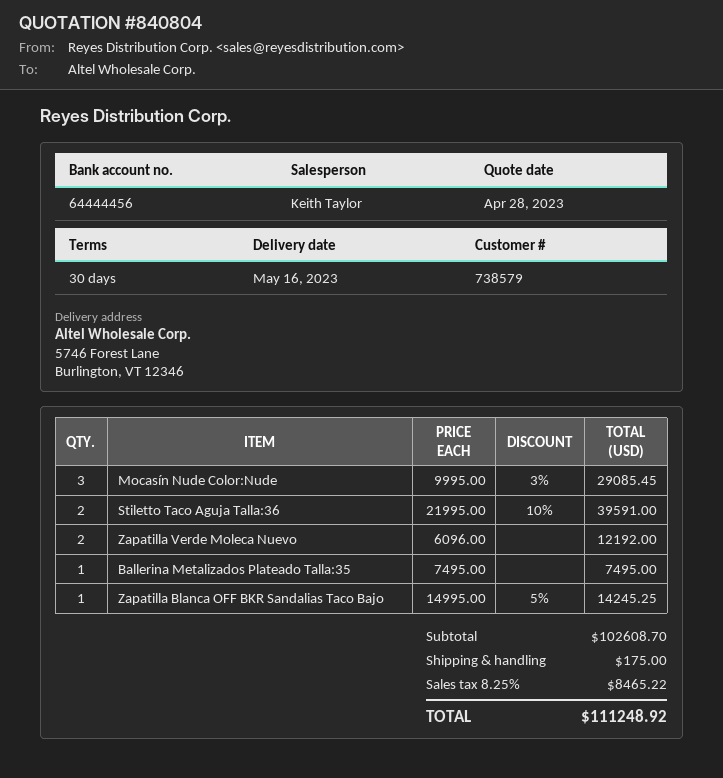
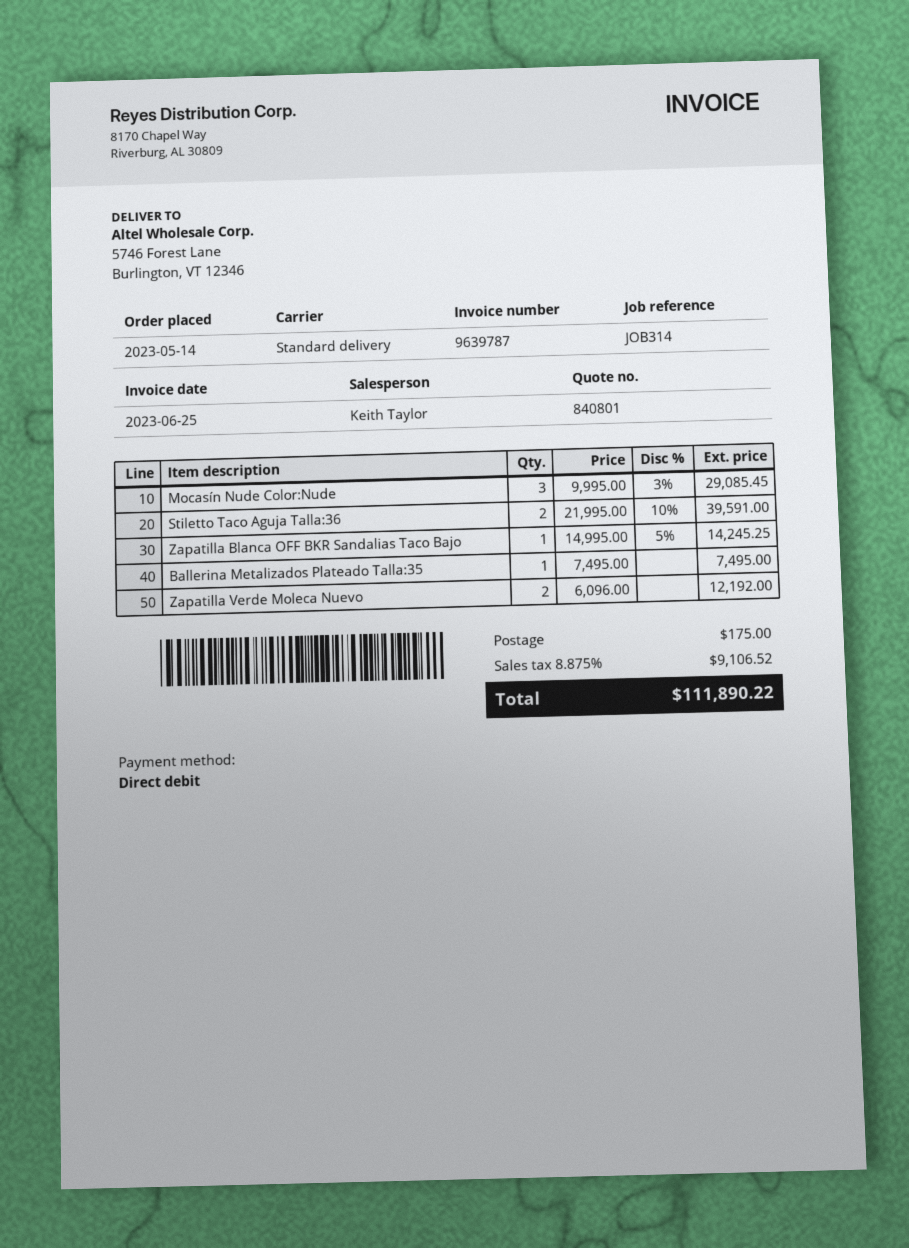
quote number: 840804 -> 840801
tax: 8.25% = 8465.22 -> 8.875% = 9106.52
total: 111248.92 -> 111890.22

